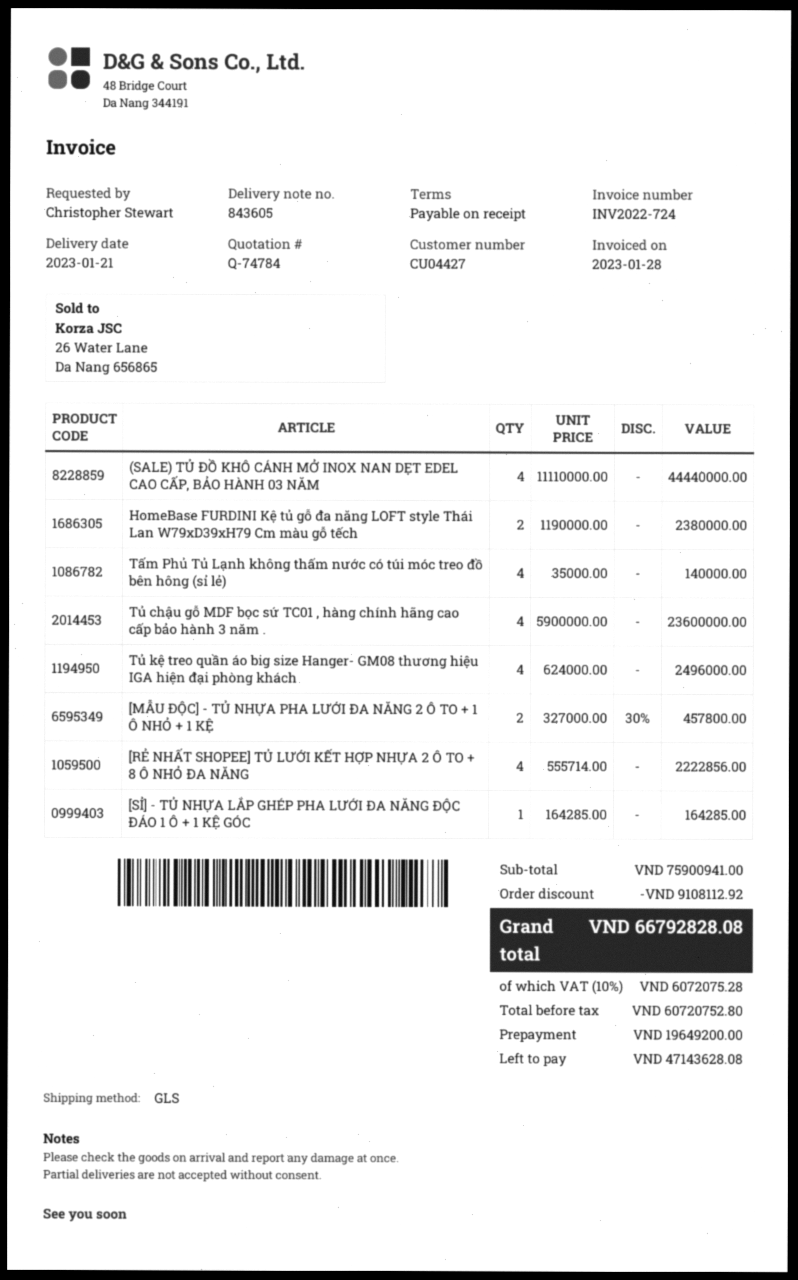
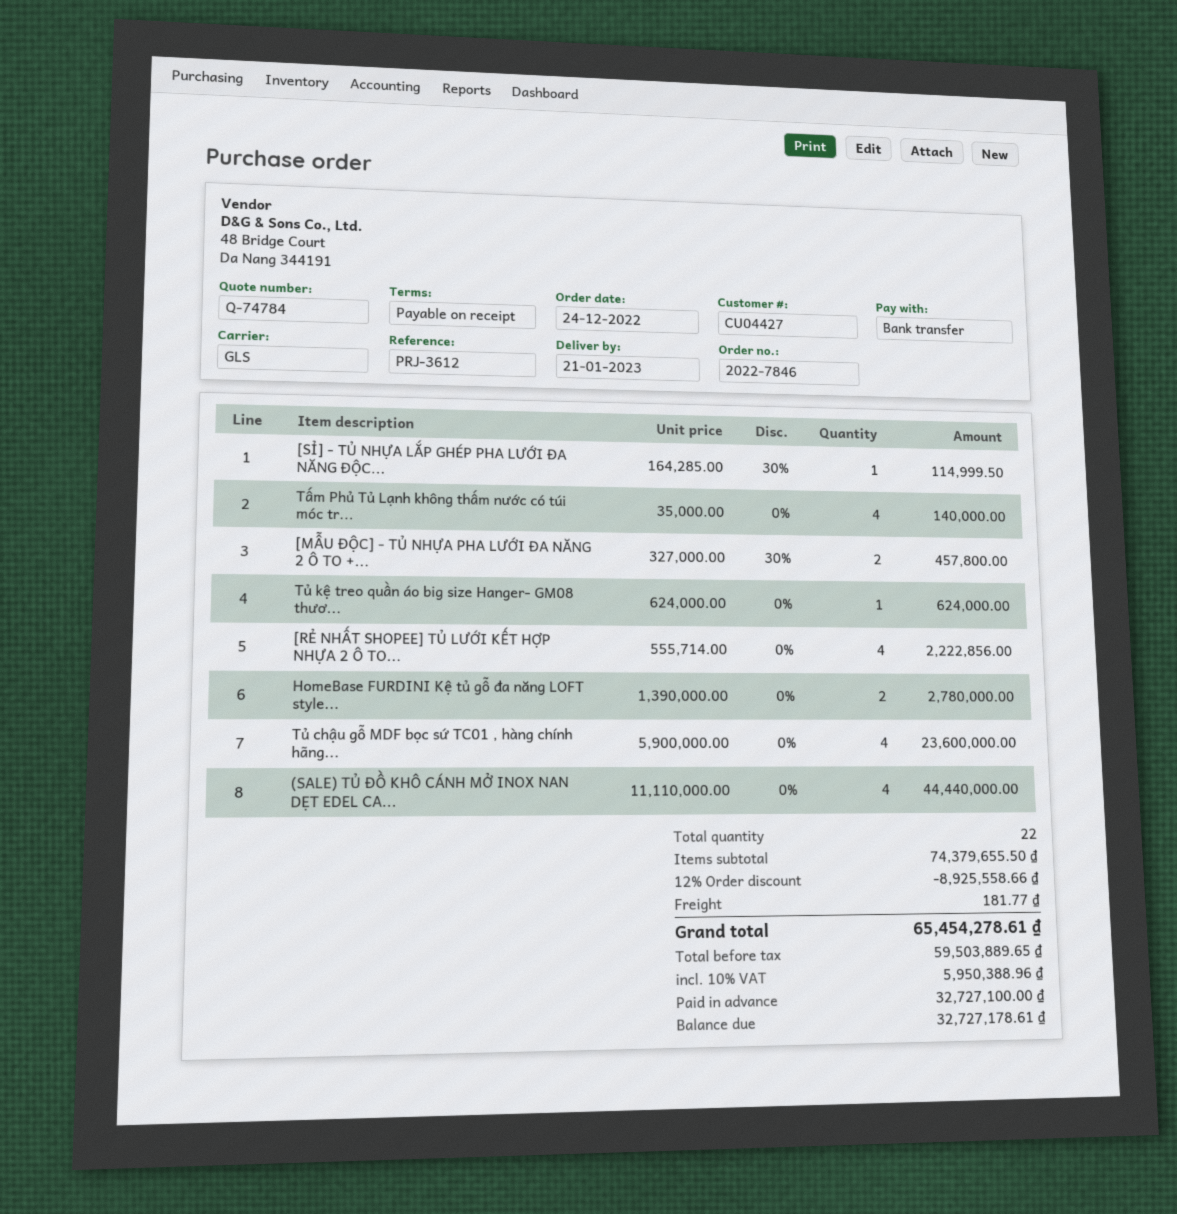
HomeBase FURDINI Kệ tủ gỗ đa năng LOFT style Thái Lan W79xD39xH79 Cm màu gỗ tếch: 2 x 1190000.00 = 2380000.00 -> 2 x 1390000.00 = 2780000.00
Tủ kệ treo quần áo big size Hanger- GM08 thương hiệu IGA hiện đại phòng khách: 4 x 624000.00 = 2496000.00 -> 1 x 624000.00 = 624000.00
[SỈ] - TỦ NHỰA LẮP GHÉP PHA LƯỚI ĐA NĂNG ĐỘC ĐÁO 1 Ô + 1 KỆ GÓC: 1 x 164285.00 = 164285.00 -> 1 x 164285.00 - 30% = 114999.50
subtotal: 75900941.00 -> 74379655.50
discount: 9108112.92 -> 8925558.66
shipping: none -> 181.77
net: 60720752.80 -> 59503889.65
tax: 10% = 6072075.28 -> 10% = 5950388.96
total: 66792828.08 -> 65454278.61
deposit: 19649200.00 -> 32727100.00
balance: 47143628.08 -> 32727178.61

